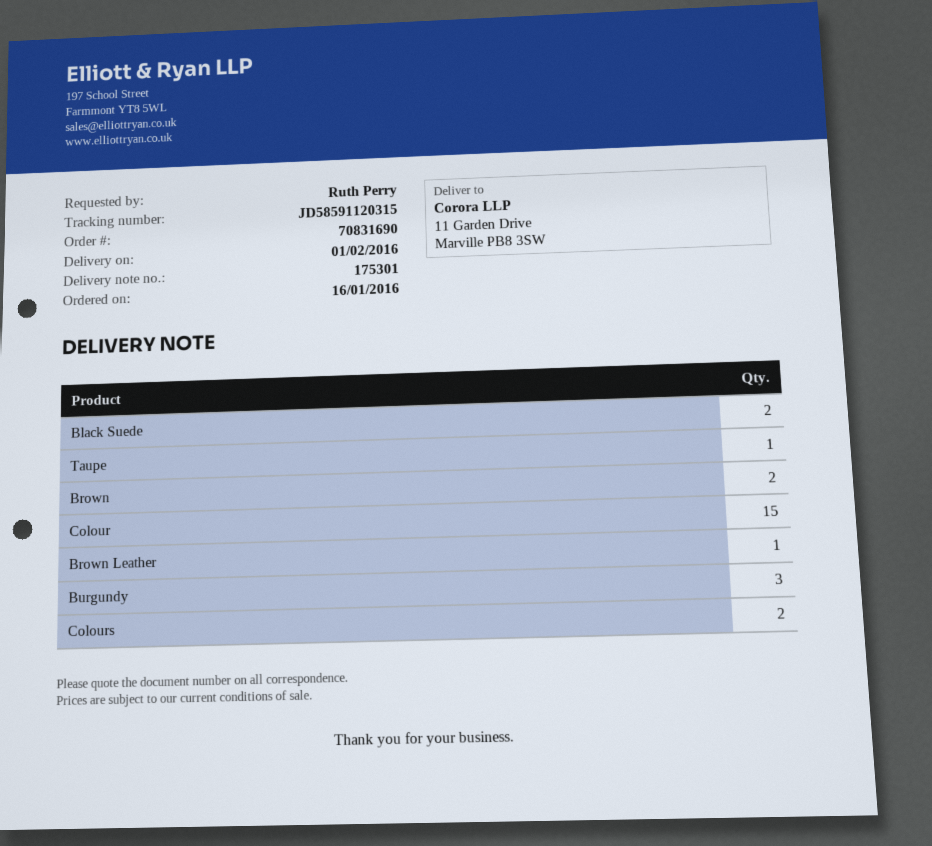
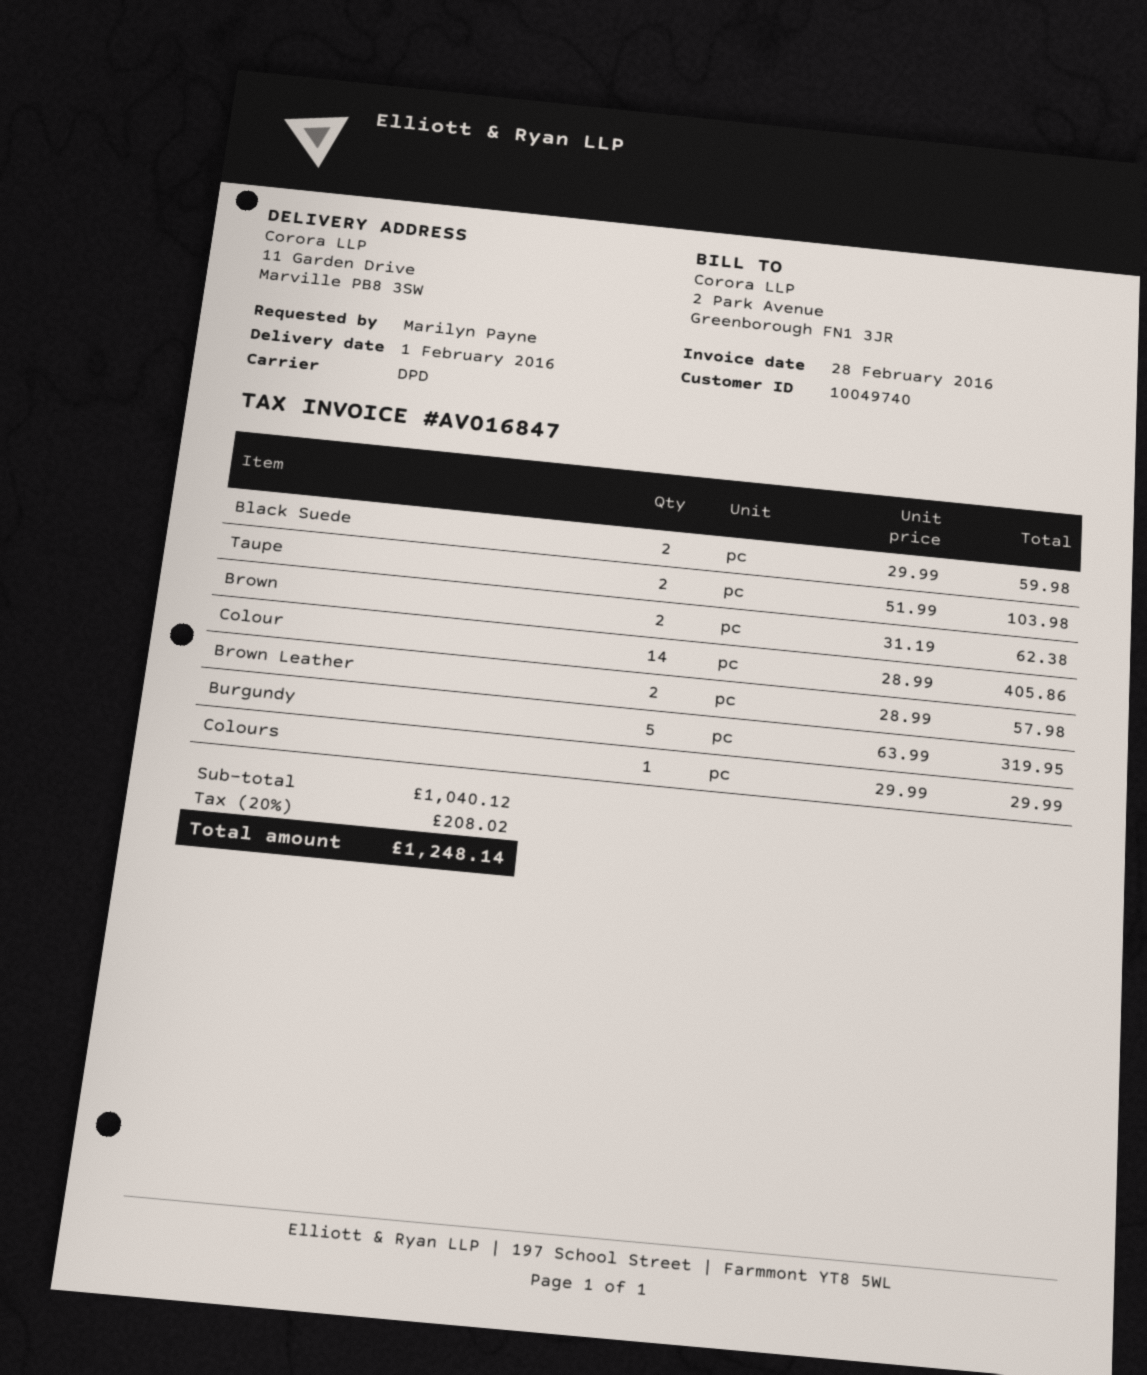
ordered by: Ruth Perry -> Marilyn Payne
Taupe: 1 -> 2
Colour: 15 -> 14
Brown Leather: 1 -> 2
Burgundy: 3 -> 5
Colours: 2 -> 1

